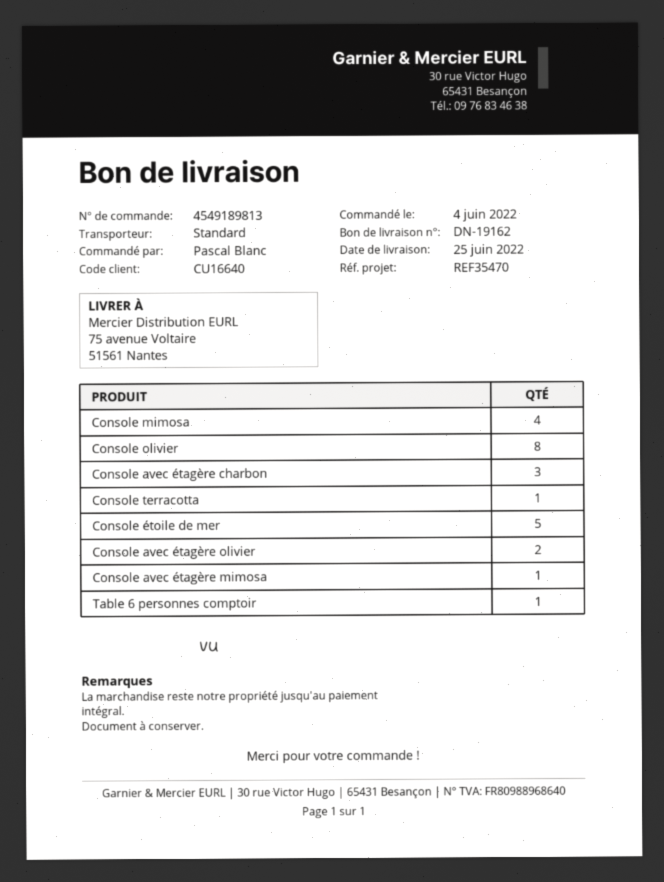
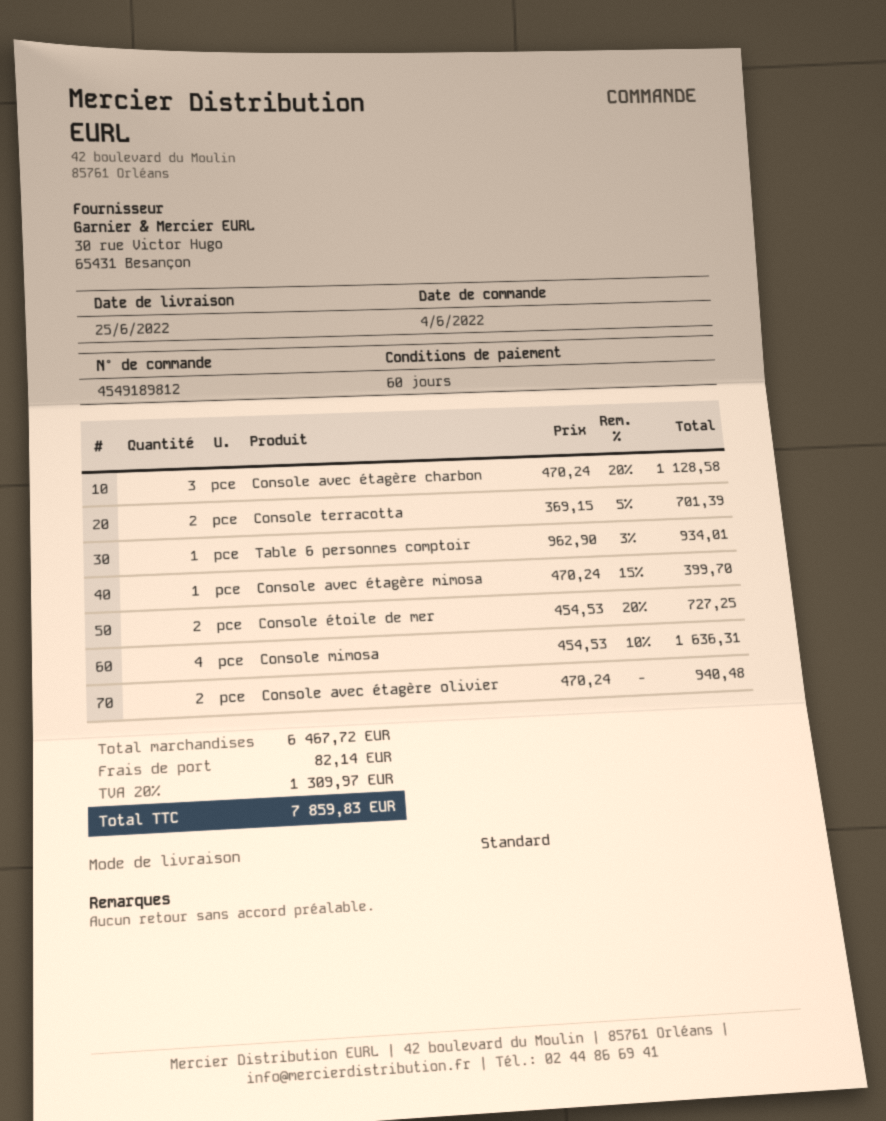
order number: 4549189813 -> 4549189812
Console olivier: 8 -> none
Console terracotta: 1 -> 2
Console étoile de mer: 5 -> 2

